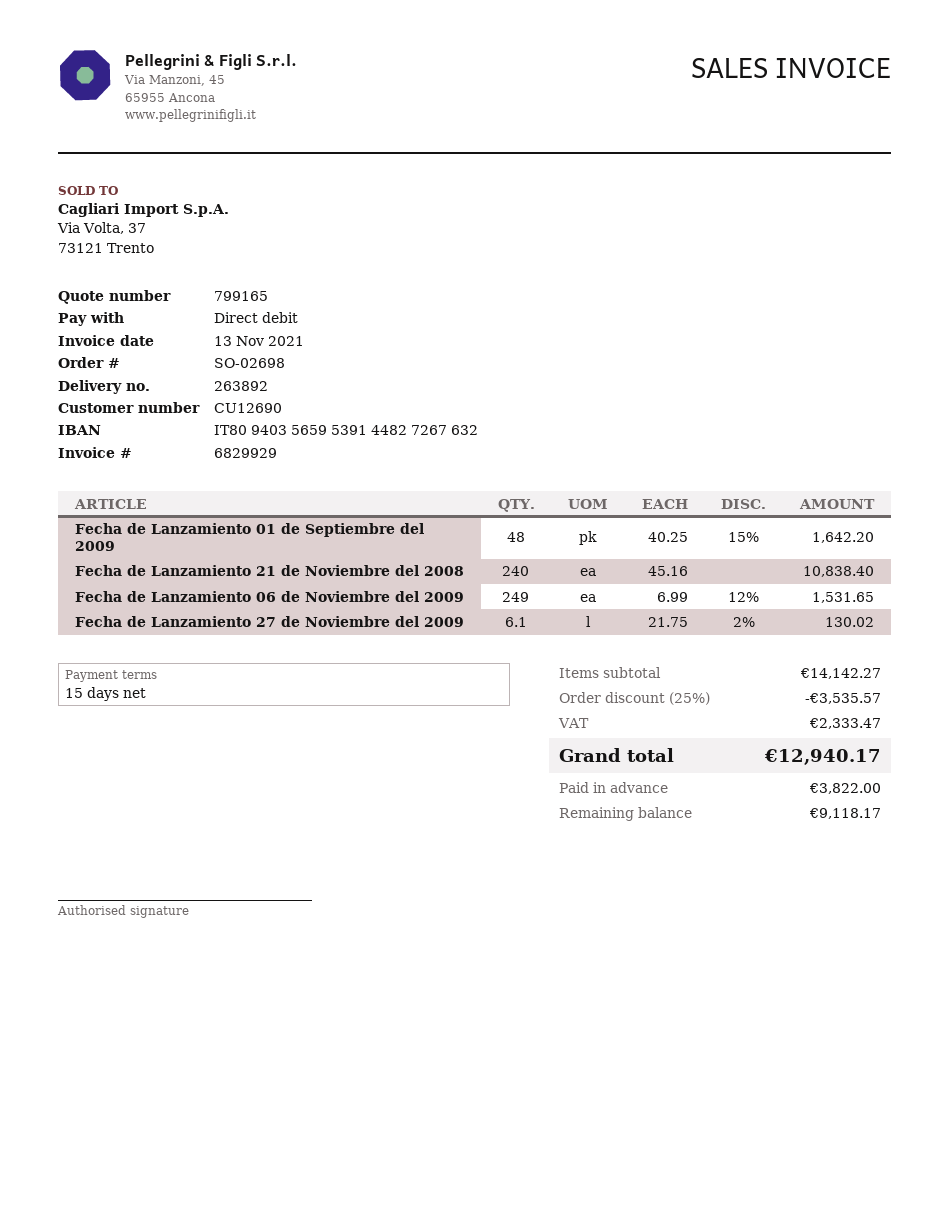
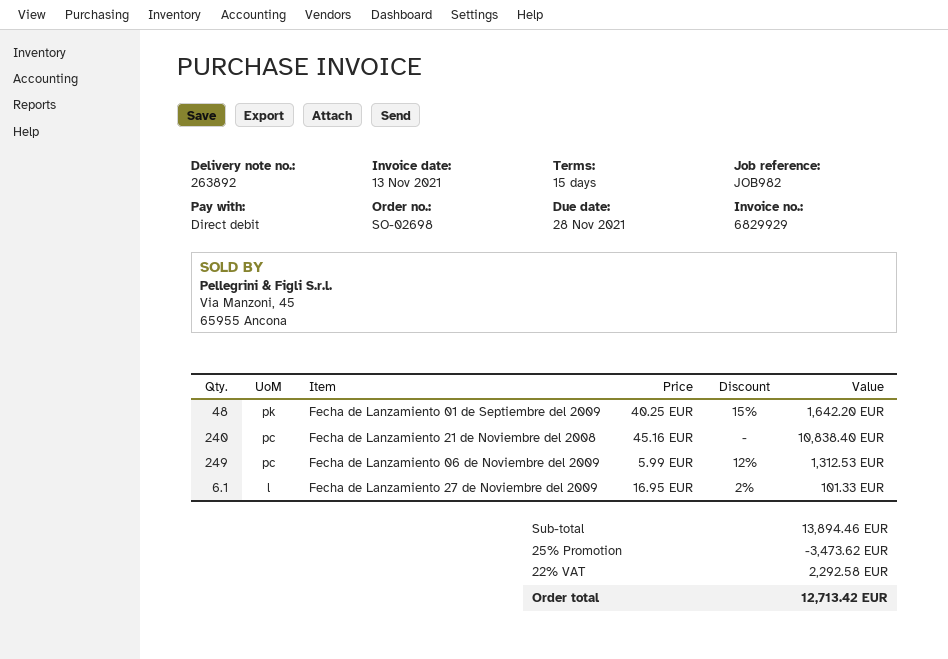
Fecha de Lanzamiento 06 de Noviembre del 2009: 249 x 6.99 - 12% = 1531.65 -> 249 x 5.99 - 12% = 1312.53
Fecha de Lanzamiento 27 de Noviembre del 2009: 6.1 x 21.75 - 2% = 130.02 -> 6.1 x 16.95 - 2% = 101.33
subtotal: 14142.27 -> 13894.46
discount: 25% = 3535.57 -> 25% = 3473.62
tax: 2333.47 -> 2292.58
total: 12940.17 -> 12713.42

